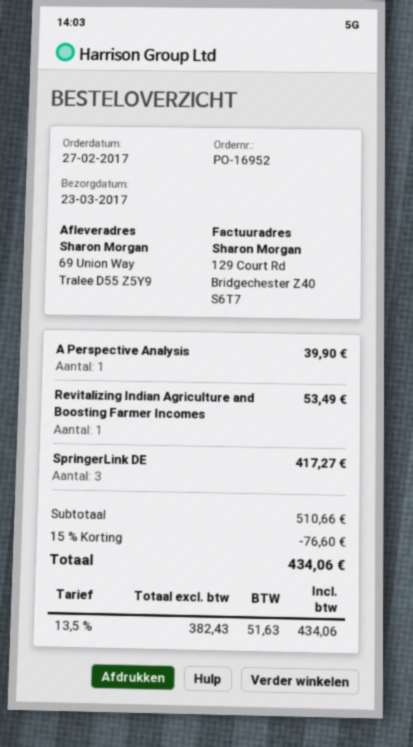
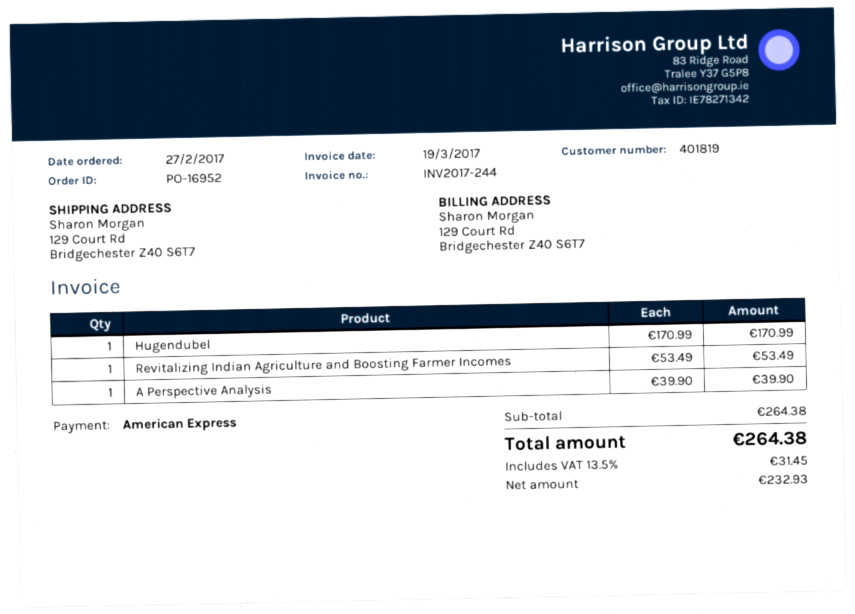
ship to: 69 Union Way, Tralee D55 Z5Y9 -> 129 Court Rd, Bridgechester Z40 S6T7
SpringerLink DE: 3 for 417.27 -> none
Hugendubel: none -> 1 for 170.99
subtotal: 510.66 -> 264.38
discount: 15% = 76.60 -> none
net: 382.43 -> 232.93
tax: 13.5% = 51.63 -> 13.5% = 31.45
total: 434.06 -> 264.38

